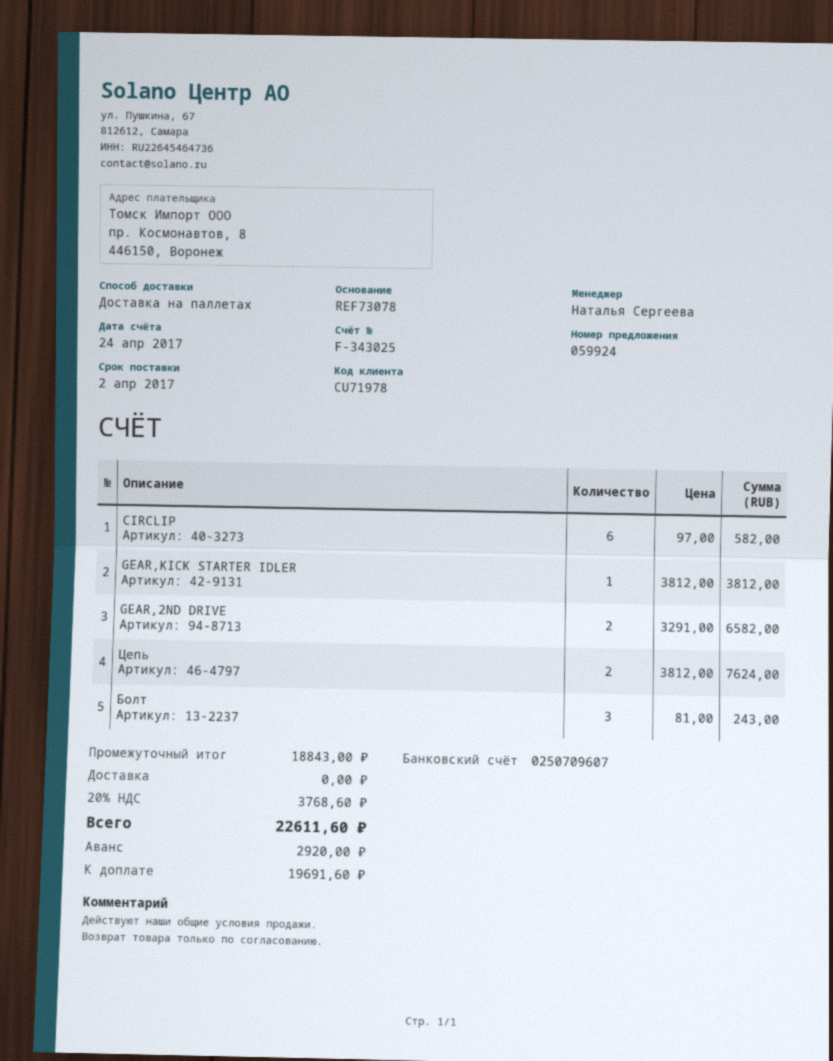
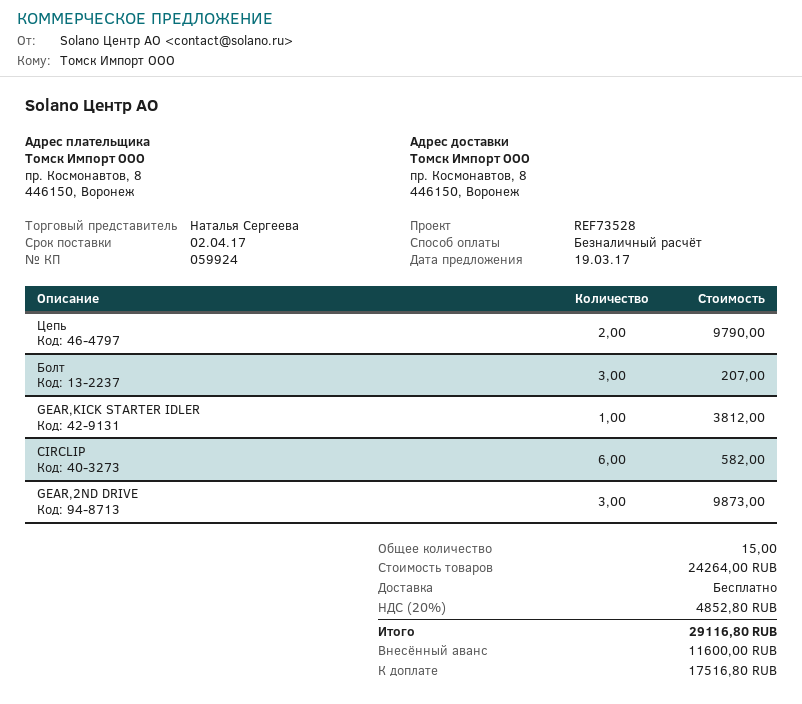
reference: REF73078 -> REF73528
GEAR,2ND DRIVE: 2 for 6582.00 -> 3 for 9873.00
Цепь: 2 for 7624.00 -> 2 for 9790.00
Болт: 3 for 243.00 -> 3 for 207.00
subtotal: 18843.00 -> 24264.00
tax: 20% = 3768.60 -> 20% = 4852.80
total: 22611.60 -> 29116.80
deposit: 2920.00 -> 11600.00
balance: 19691.60 -> 17516.80

